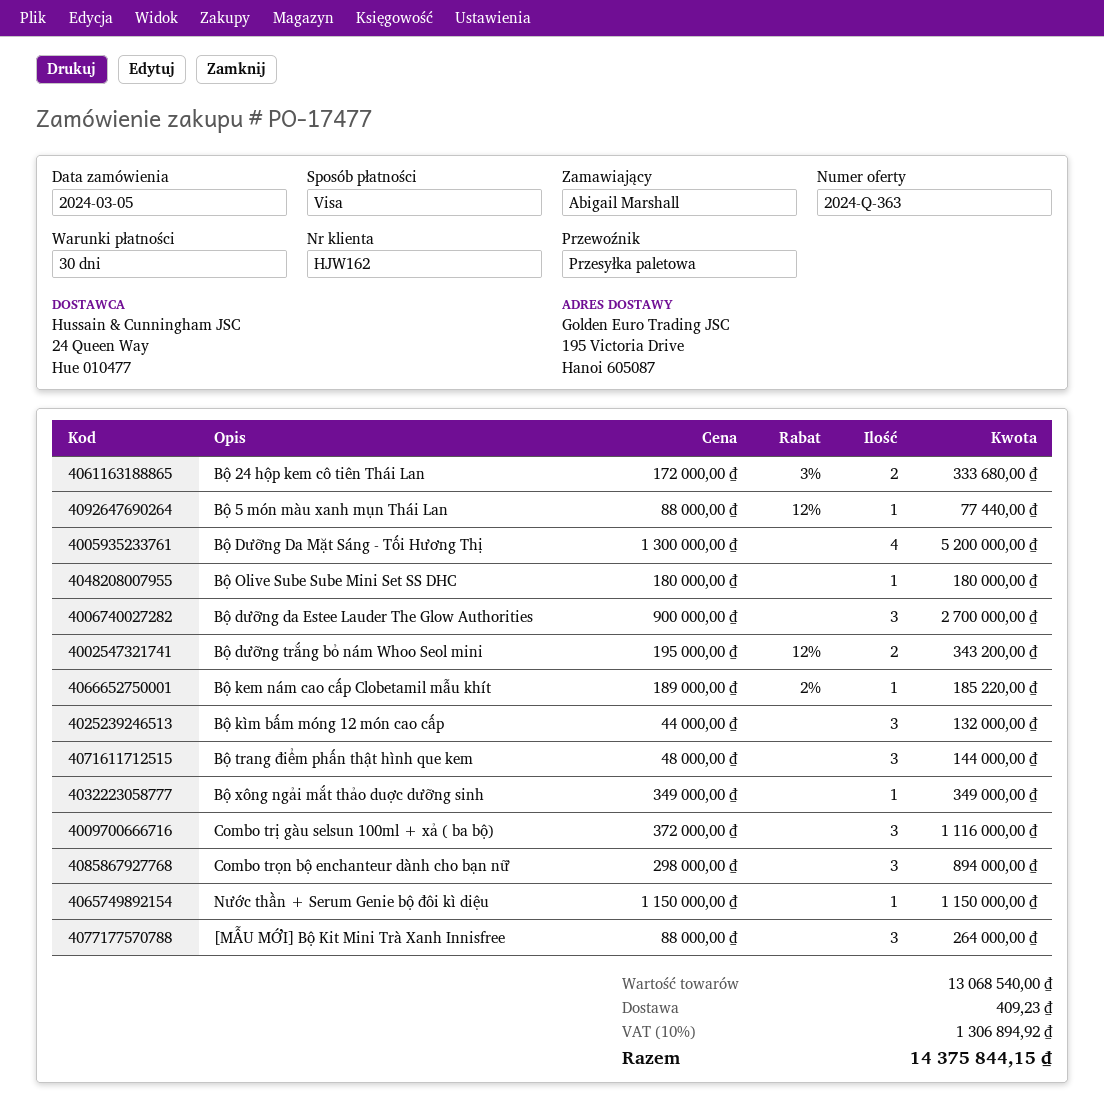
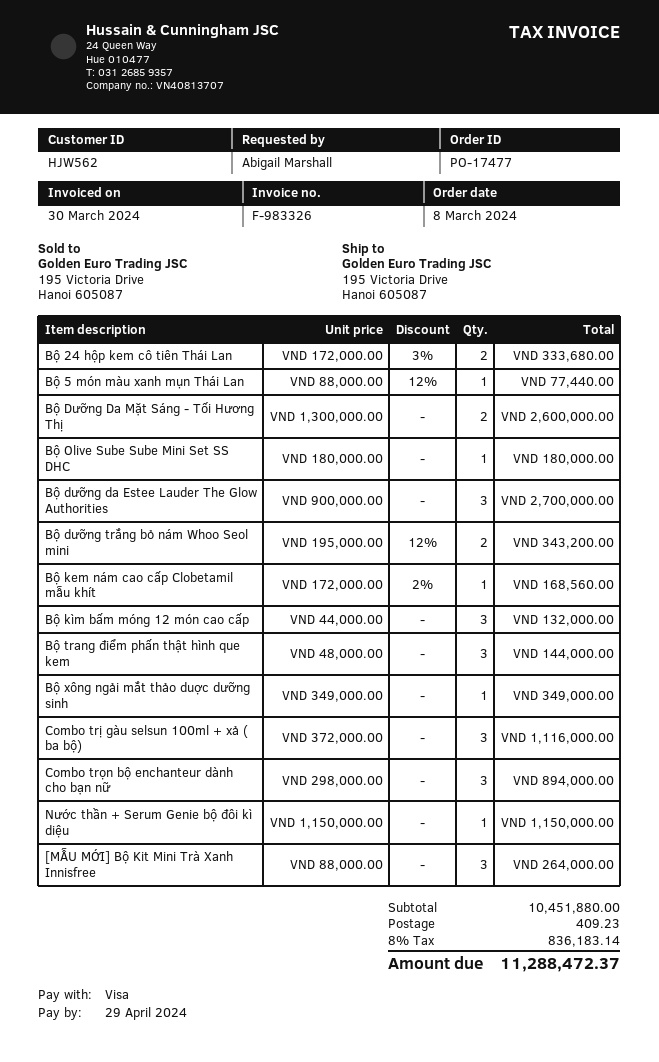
order date: 2024-03-05 -> 2024-03-08
customer number: HJW162 -> HJW562
Bộ Dưỡng Da Mặt Sáng - Tối Hương Thị: 4 x 1300000.00 = 5200000.00 -> 2 x 1300000.00 = 2600000.00
Bộ kem nám cao cấp Clobetamil mẫu khít: 1 x 189000.00 - 2% = 185220.00 -> 1 x 172000.00 - 2% = 168560.00
subtotal: 13068540.00 -> 10451880.00
tax: 10% = 1306894.92 -> 8% = 836183.14
total: 14375844.15 -> 11288472.37

